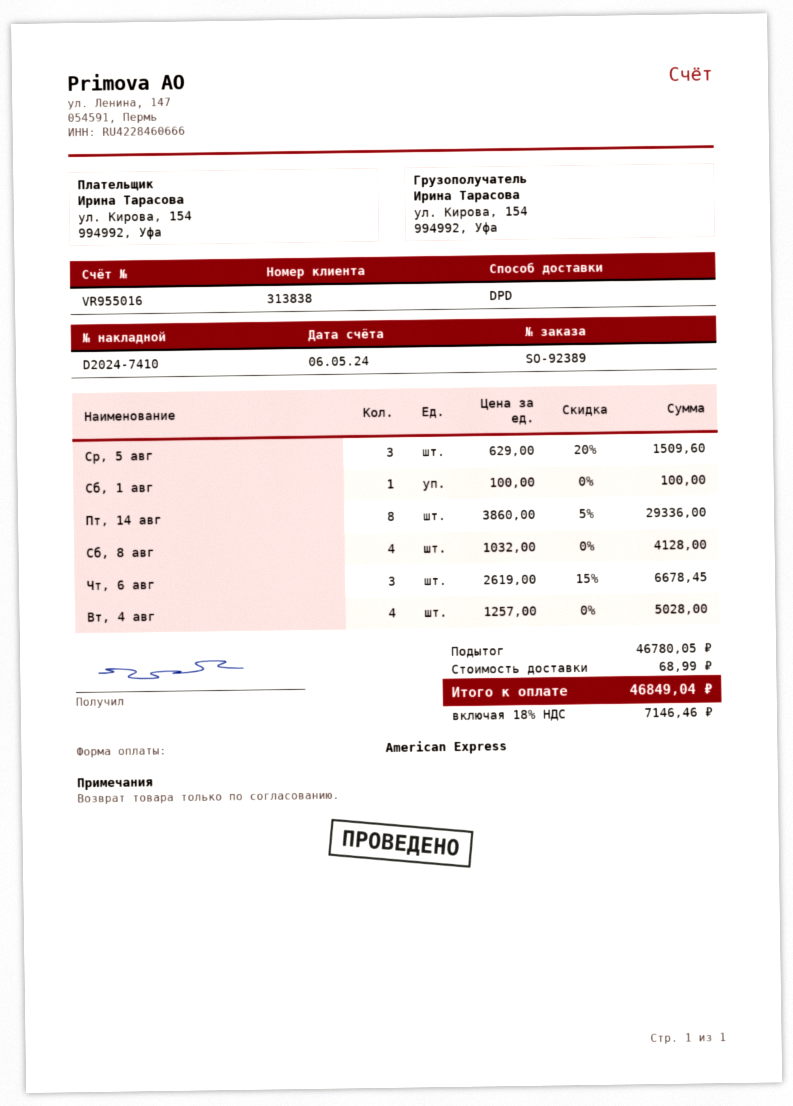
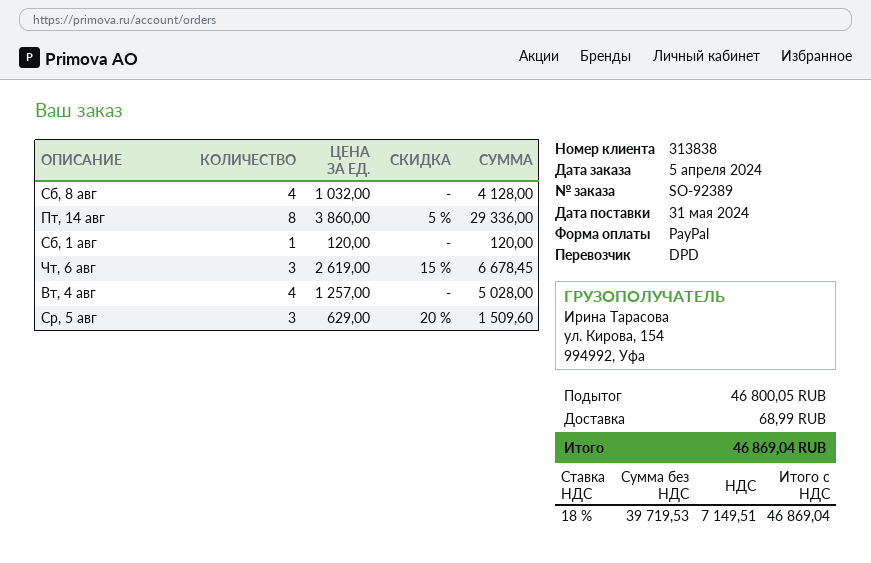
payment method: American Express -> PayPal
Сб, 1 авг: 1 x 100.00 = 100.00 -> 1 x 120.00 = 120.00
subtotal: 46780.05 -> 46800.05
tax: 18% = 7146.46 -> 18% = 7149.51
total: 46849.04 -> 46869.04

